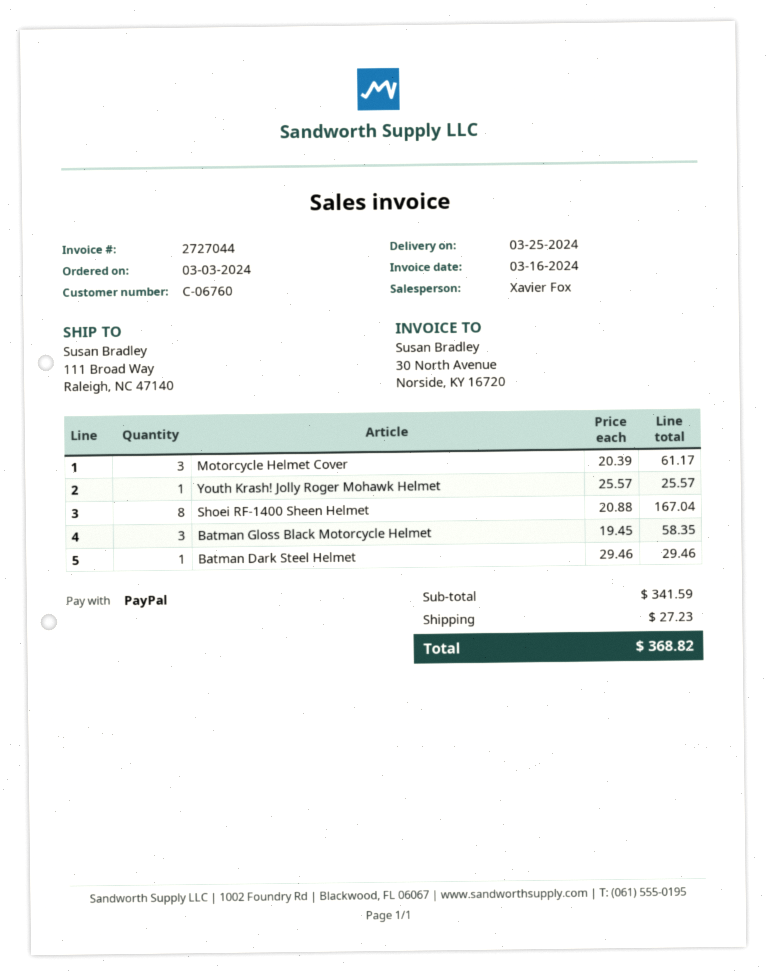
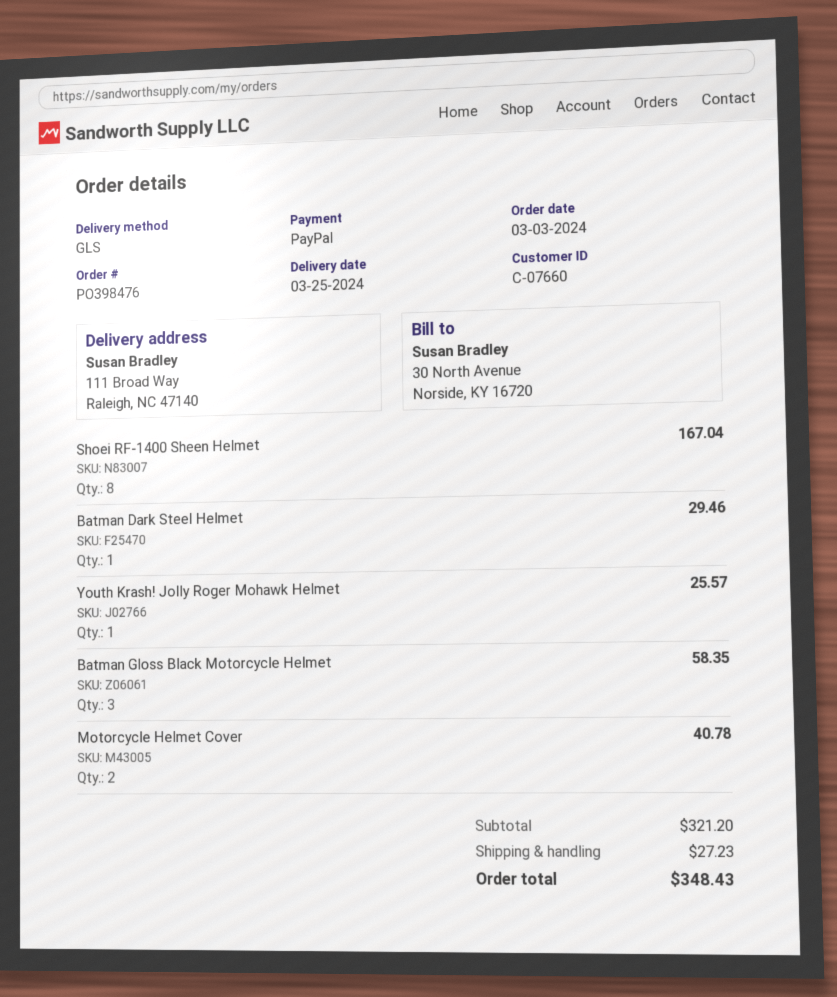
customer number: C-06760 -> C-07660
Motorcycle Helmet Cover: 3 for 61.17 -> 2 for 40.78
subtotal: 341.59 -> 321.20
total: 368.82 -> 348.43

